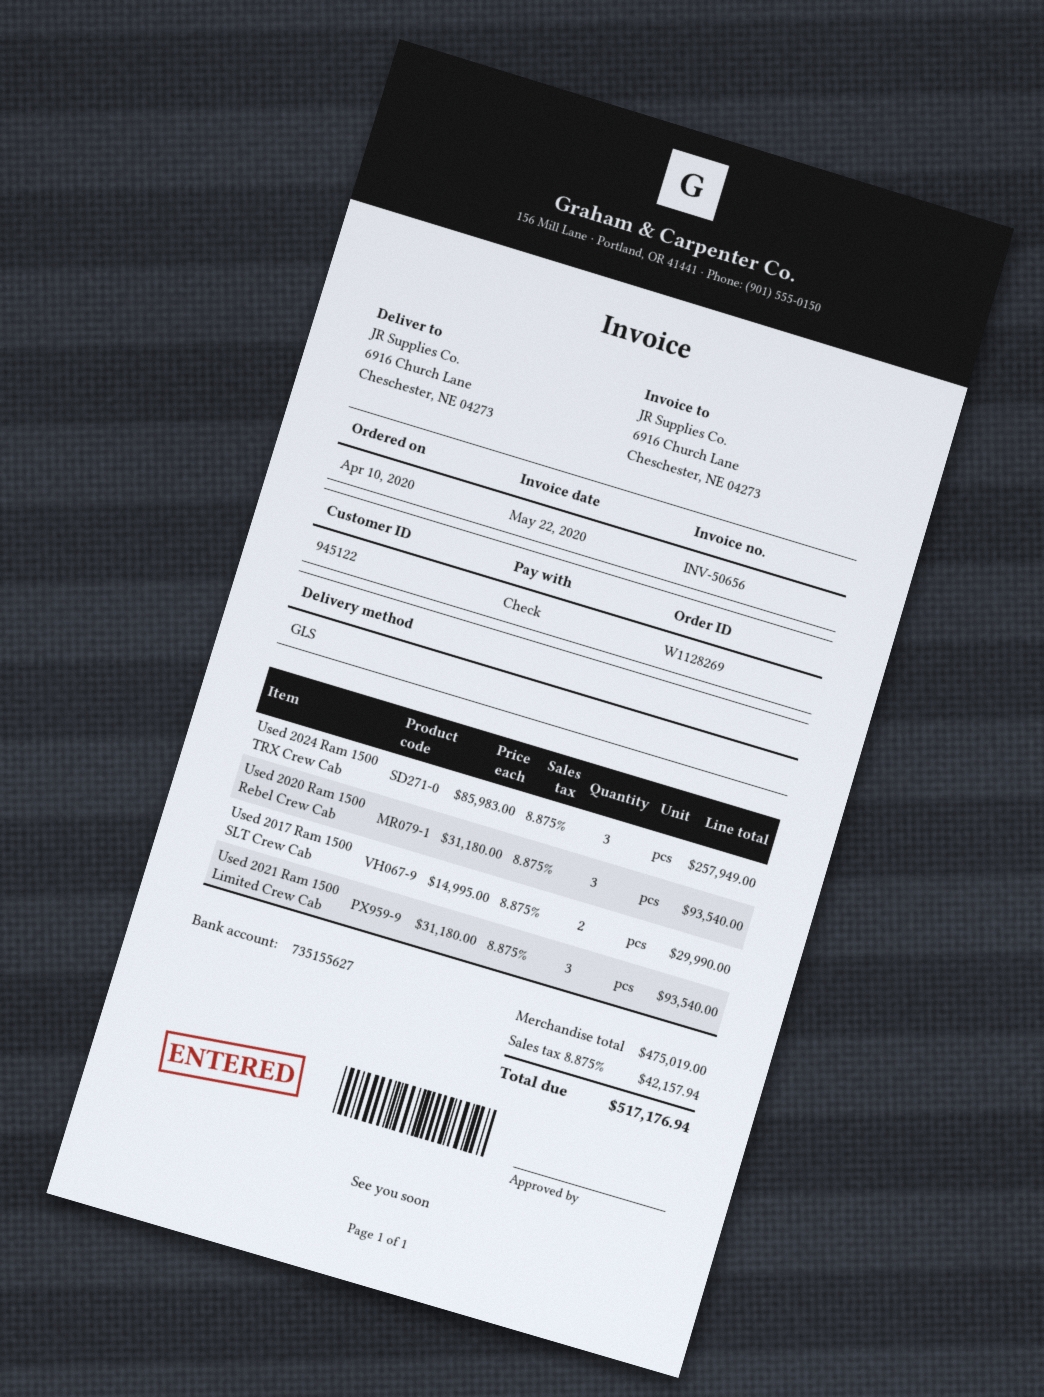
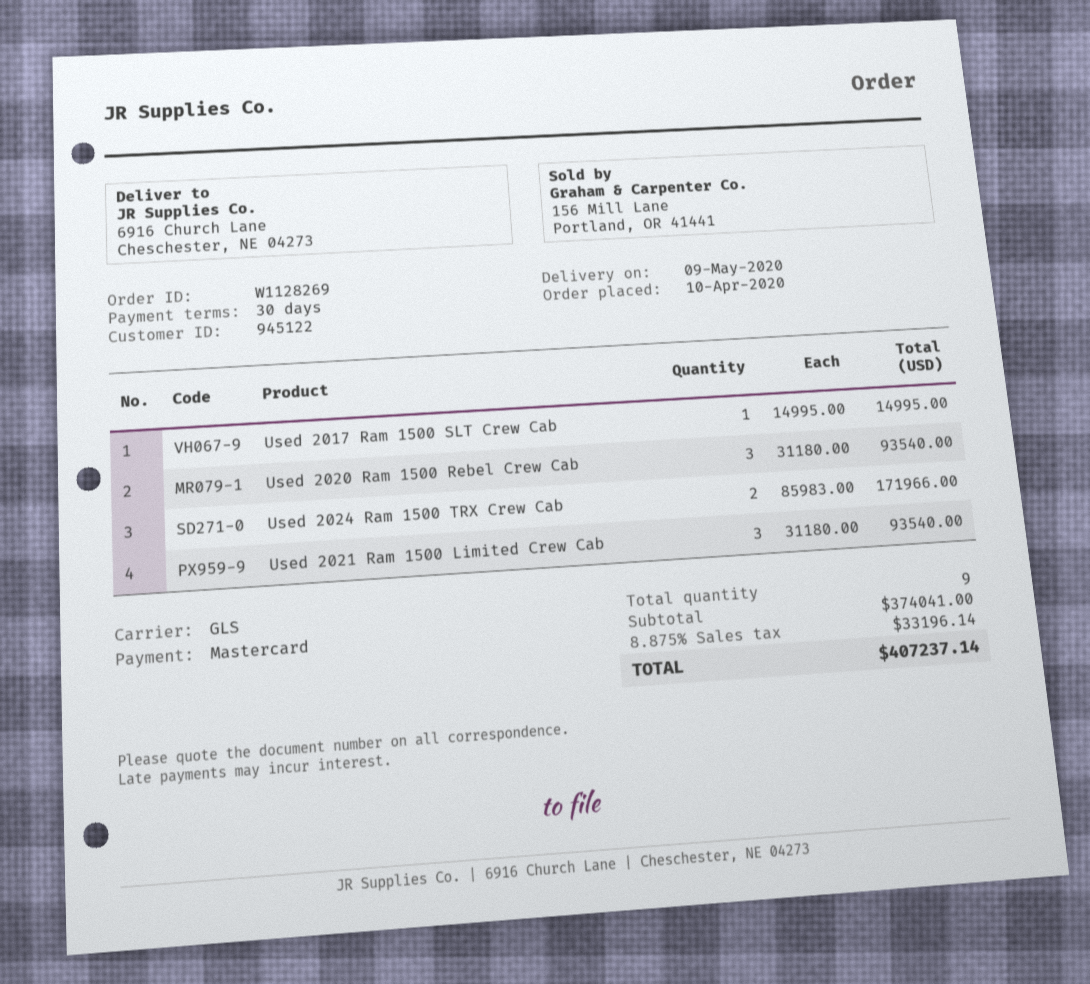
payment method: cheque -> Mastercard
Used 2024 Ram 1500 TRX Crew Cab: 3 x 85983.00 = 257949.00 -> 2 x 85983.00 = 171966.00
Used 2017 Ram 1500 SLT Crew Cab: 2 x 14995.00 = 29990.00 -> 1 x 14995.00 = 14995.00
subtotal: 475019.00 -> 374041.00
tax: 8.875% = 42157.94 -> 8.875% = 33196.14
total: 517176.94 -> 407237.14

